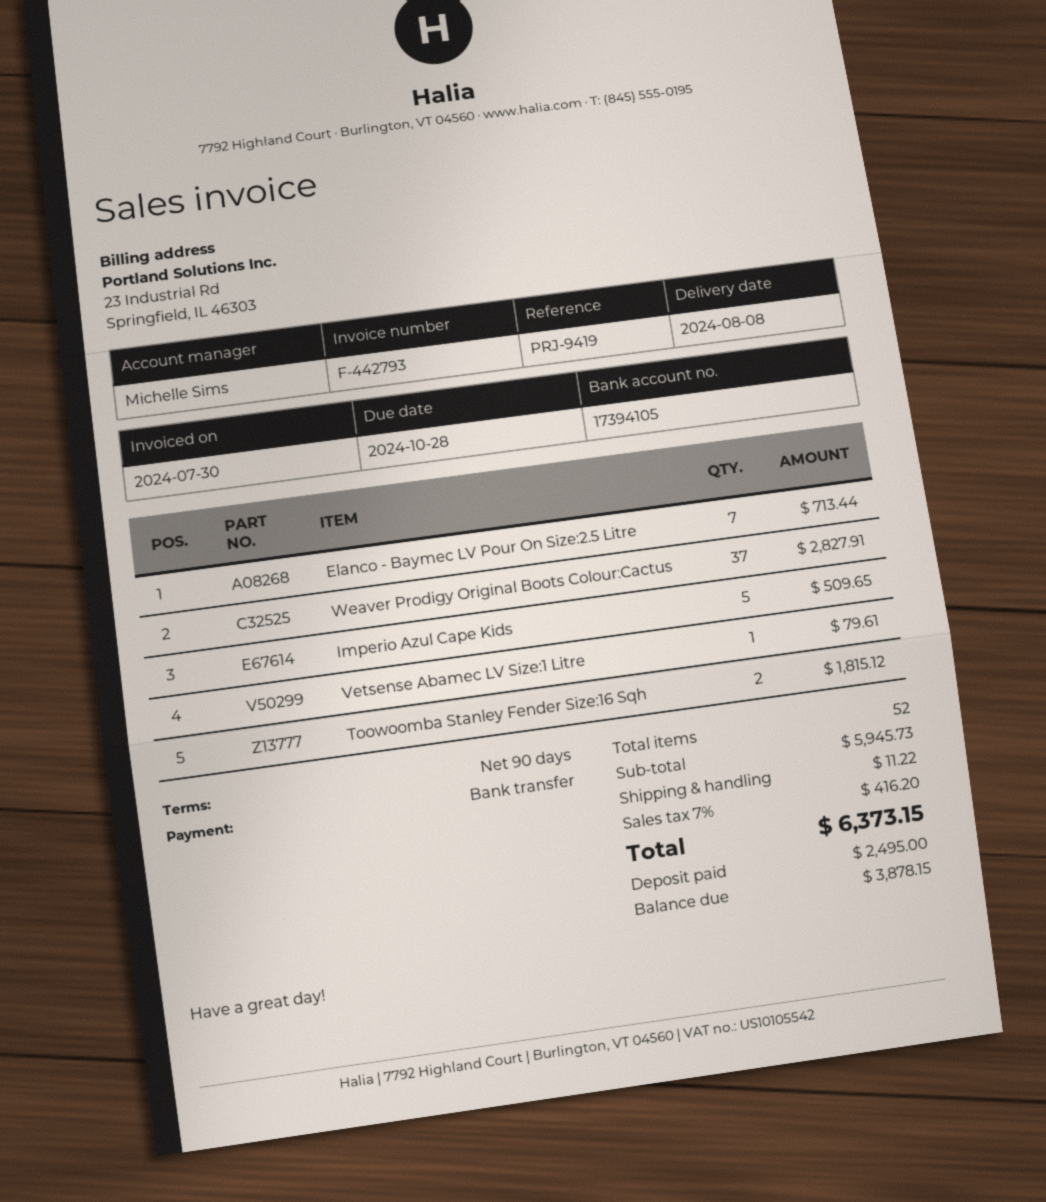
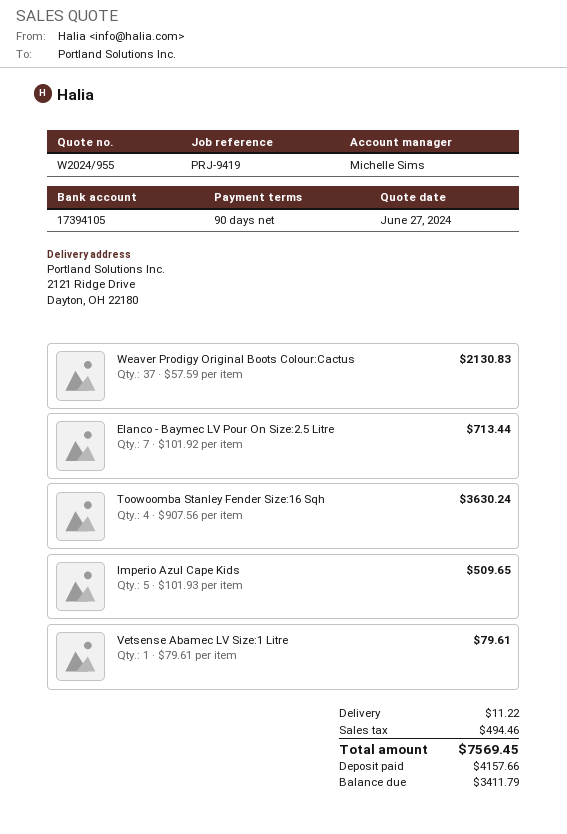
Weaver Prodigy Original Boots Colour:Cactus: 37 for 2827.91 -> 37 for 2130.83
Toowoomba Stanley Fender Size:16 Sqh: 2 for 1815.12 -> 4 for 3630.24
tax: 416.20 -> 494.46
total: 6373.15 -> 7569.45
deposit: 2495.00 -> 4157.66
balance: 3878.15 -> 3411.79

